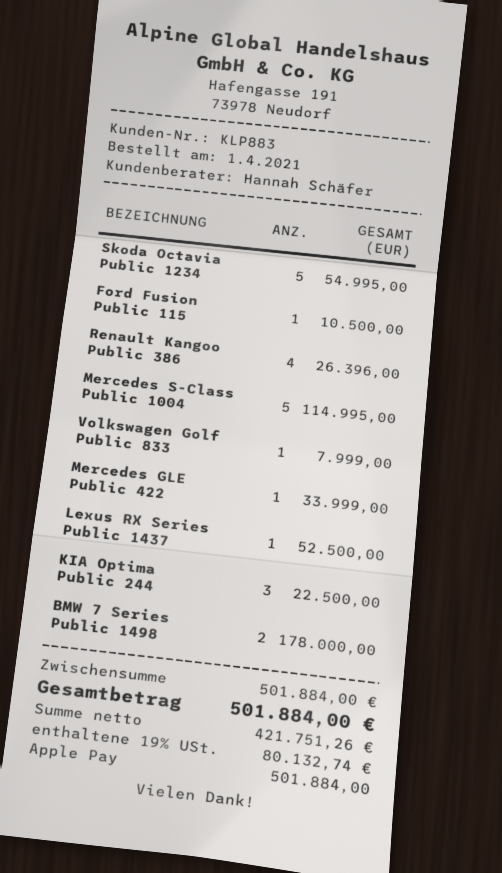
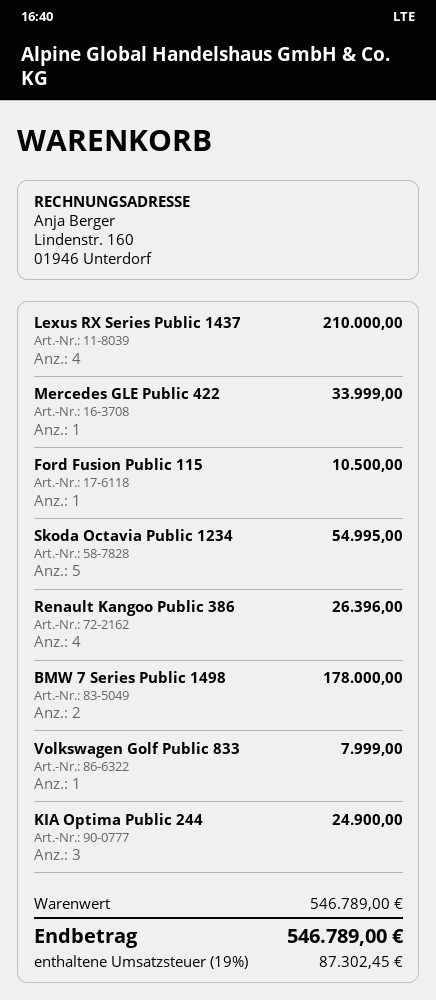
Mercedes S-Class Public 1004: 5 for 114995.00 -> none
Lexus RX Series Public 1437: 1 for 52500.00 -> 4 for 210000.00
KIA Optima Public 244: 3 for 22500.00 -> 3 for 24900.00
subtotal: 501884.00 -> 546789.00
tax: 19% = 80132.74 -> 19% = 87302.45
total: 501884.00 -> 546789.00

